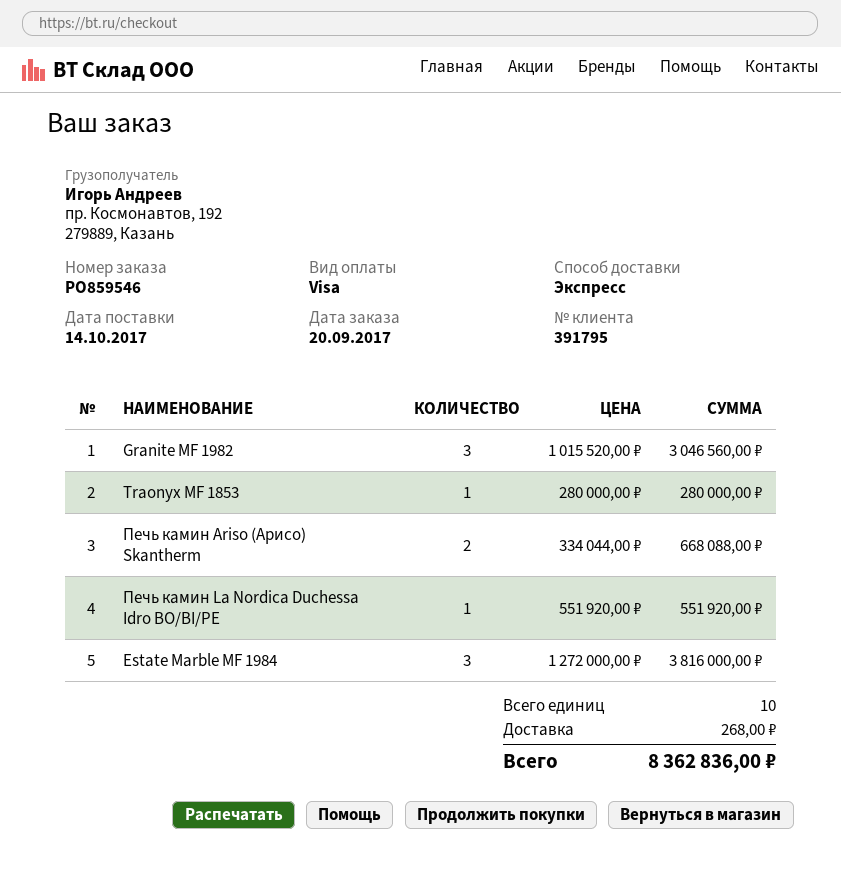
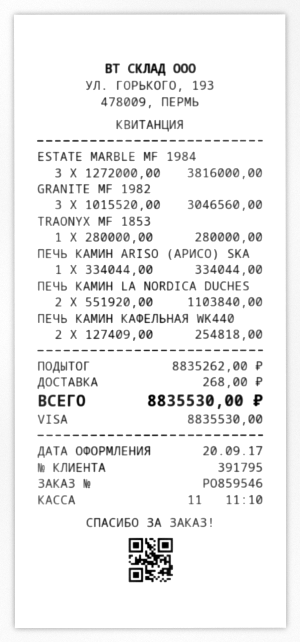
Печь камин Ariso (Арисо) Skantherm: 2 x 334044.00 = 668088.00 -> 1 x 334044.00 = 334044.00
Печь камин La Nordica Duchessa Idro BO/BI/PE: 1 x 551920.00 = 551920.00 -> 2 x 551920.00 = 1103840.00
ПЕЧЬ КАМИН КАФЕЛЬНАЯ WK440: none -> 2 x 127409.00 = 254818.00
total: 8362836.00 -> 8835530.00

